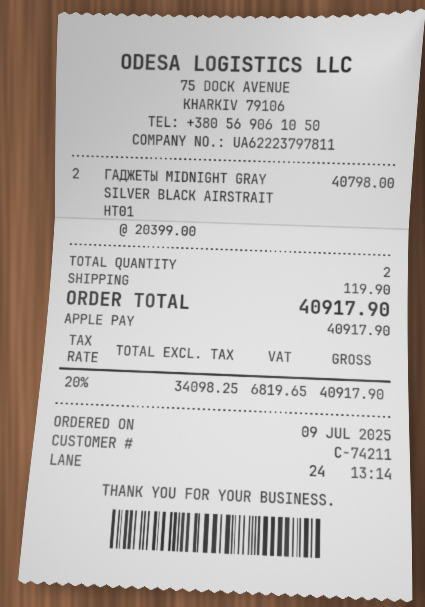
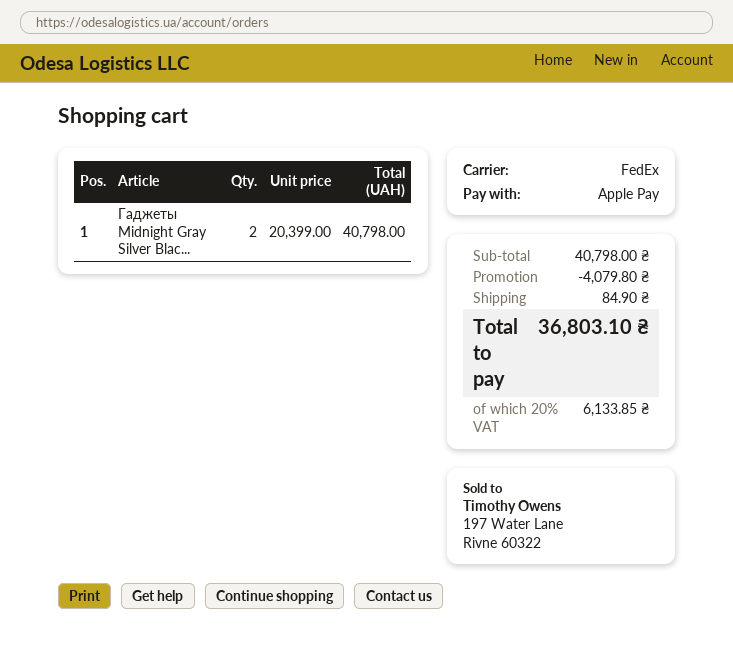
discount: none -> 4079.80
shipping: 119.90 -> 84.90
tax: 20% = 6819.65 -> 20% = 6133.85
total: 40917.90 -> 36803.10

